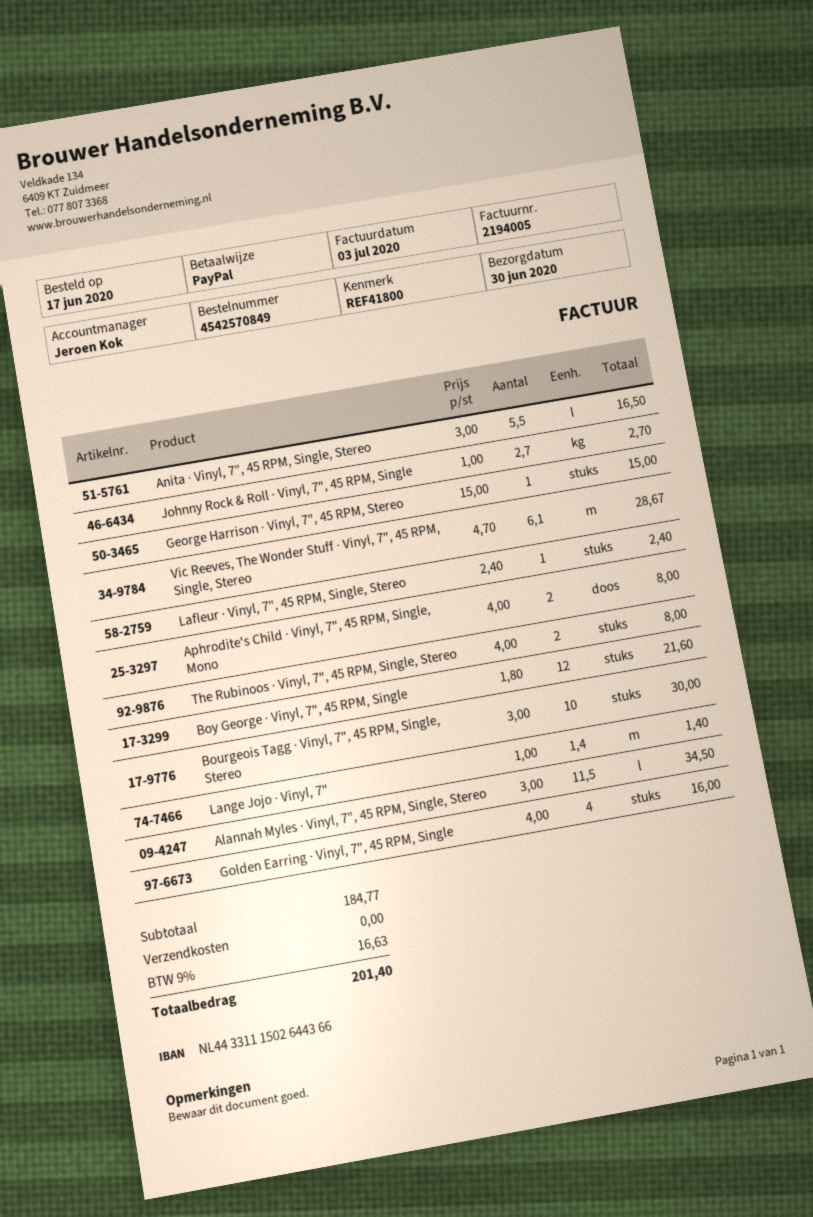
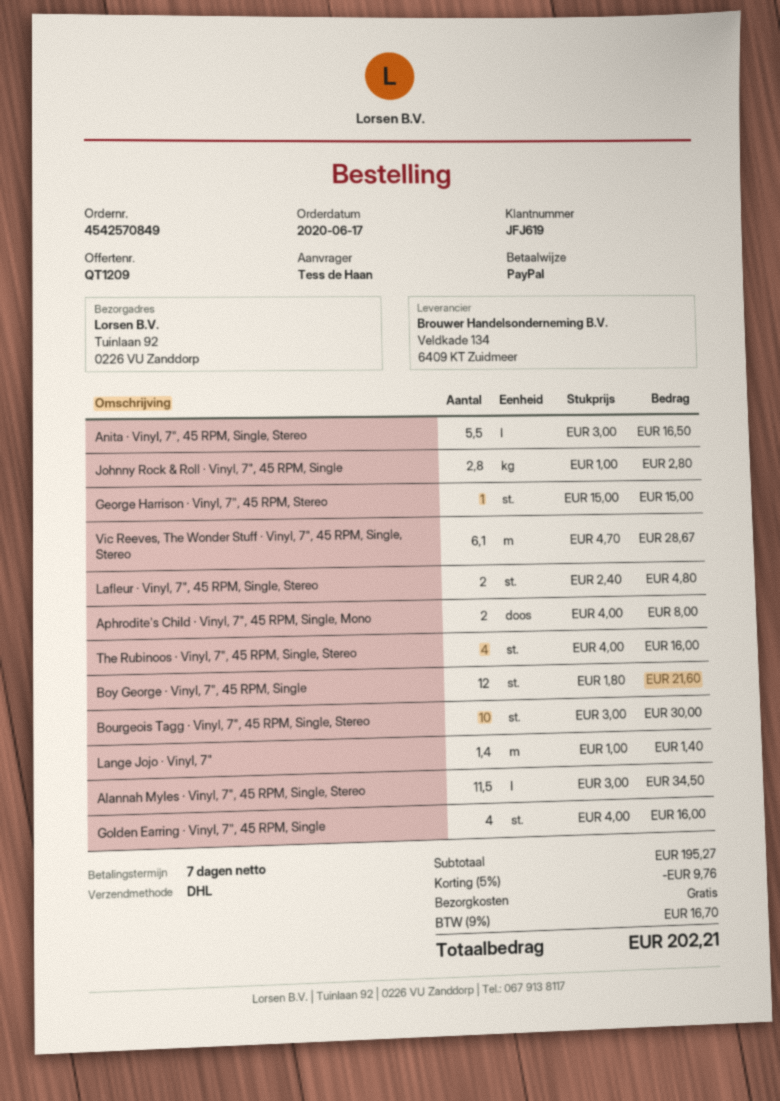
Johnny Rock & Roll · Vinyl, 7", 45 RPM, Single: 2.7 x 1.00 = 2.70 -> 2.8 x 1.00 = 2.80
Lafleur · Vinyl, 7", 45 RPM, Single, Stereo: 1 x 2.40 = 2.40 -> 2 x 2.40 = 4.80
The Rubinoos · Vinyl, 7", 45 RPM, Single, Stereo: 2 x 4.00 = 8.00 -> 4 x 4.00 = 16.00
subtotal: 184.77 -> 195.27
discount: none -> 5% = 9.76
tax: 9% = 16.63 -> 9% = 16.70
total: 201.40 -> 202.21

